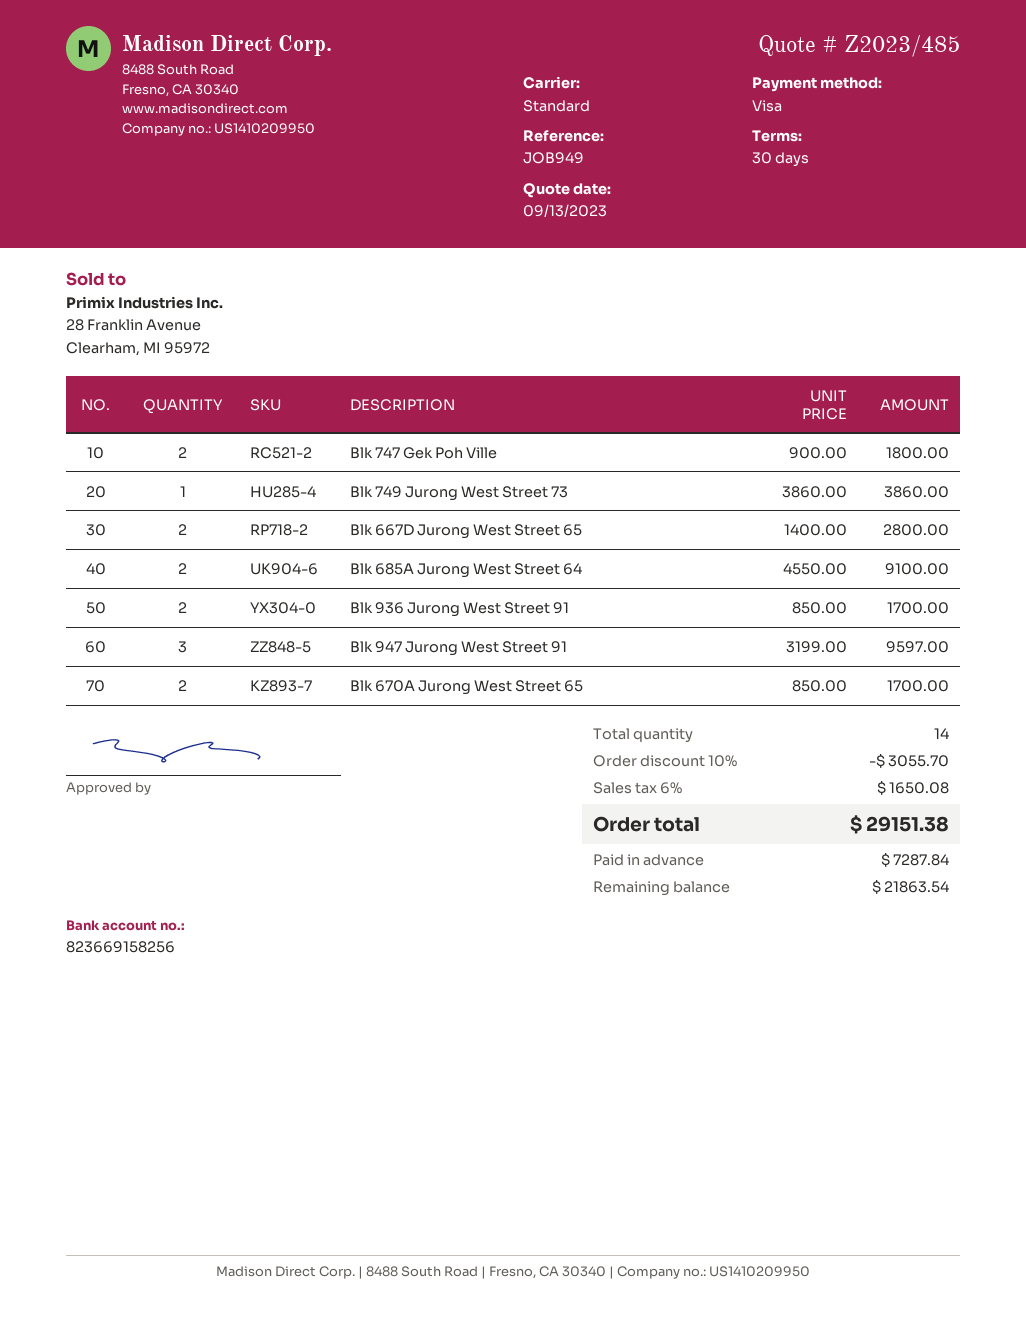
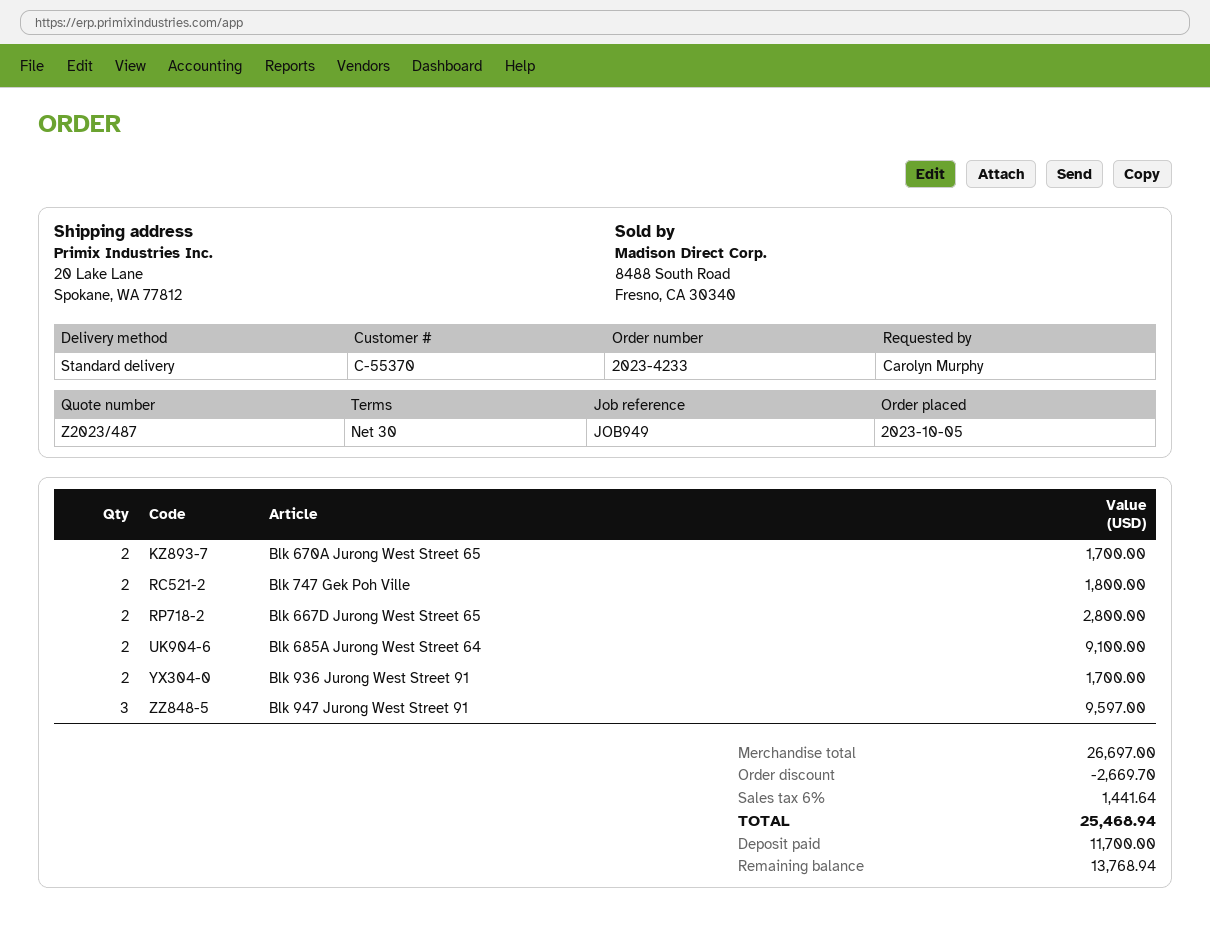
quote number: Z2023/485 -> Z2023/487
Blk 749 Jurong West Street 73: 1 for 3860.00 -> none
discount: 3055.70 -> 2669.70
tax: 6% = 1650.08 -> 6% = 1441.64
total: 29151.38 -> 25468.94
deposit: 7287.84 -> 11700.00
balance: 21863.54 -> 13768.94

